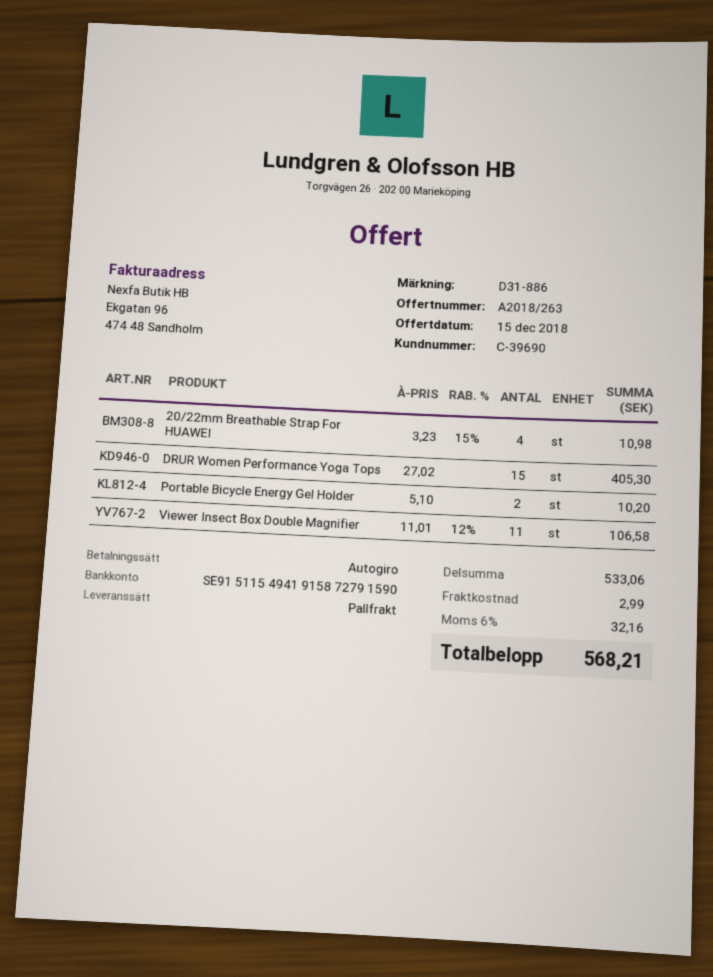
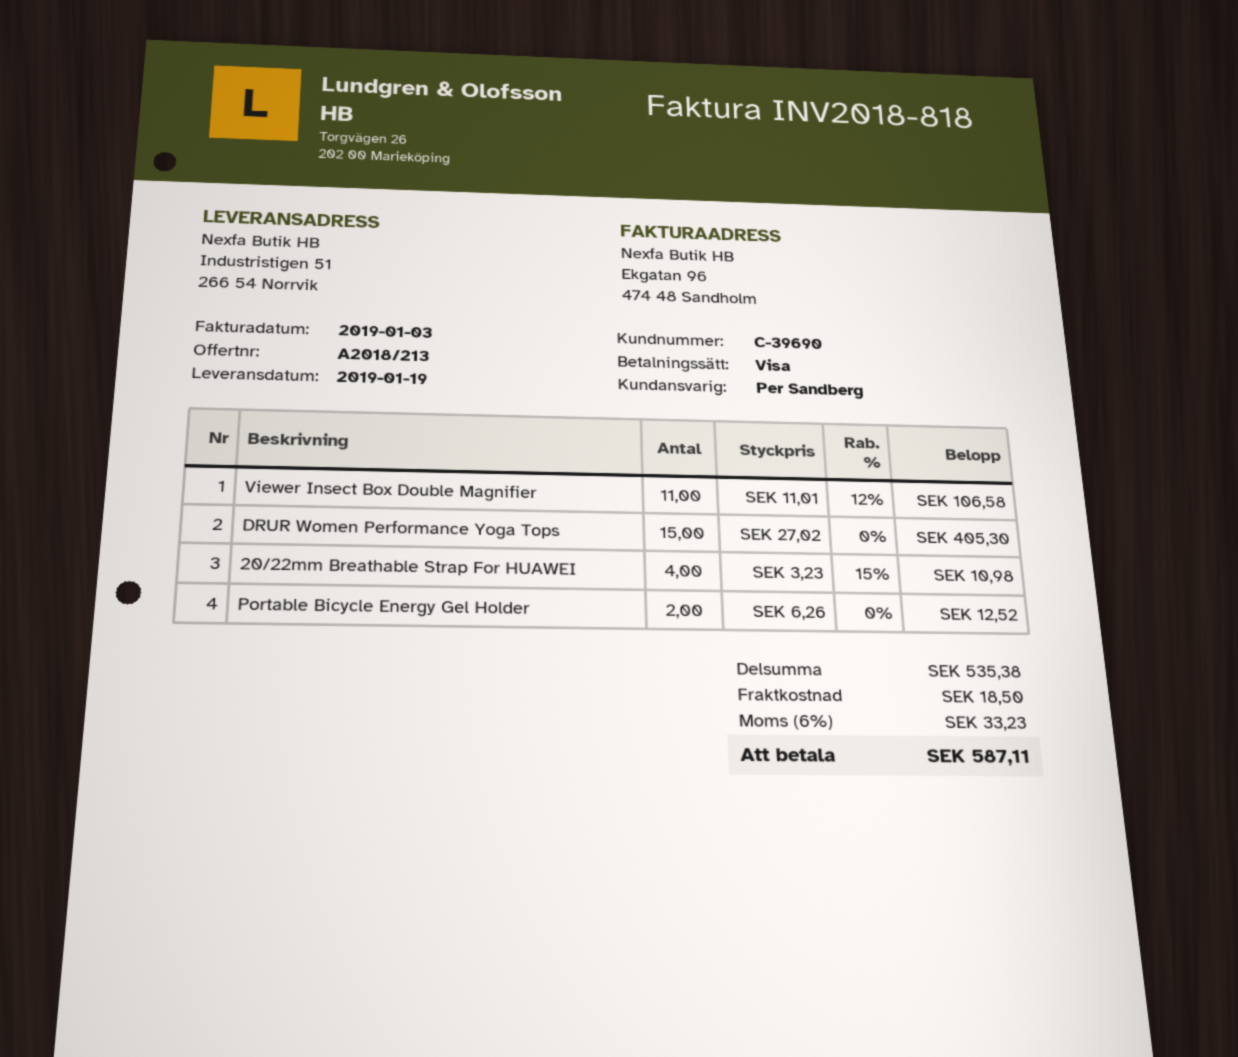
quote number: A2018/263 -> A2018/213
payment method: direct debit -> Visa
Portable Bicycle Energy Gel Holder: 2 x 5.10 = 10.20 -> 2 x 6.26 = 12.52
subtotal: 533.06 -> 535.38
shipping: 2.99 -> 18.50
tax: 6% = 32.16 -> 6% = 33.23
total: 568.21 -> 587.11

